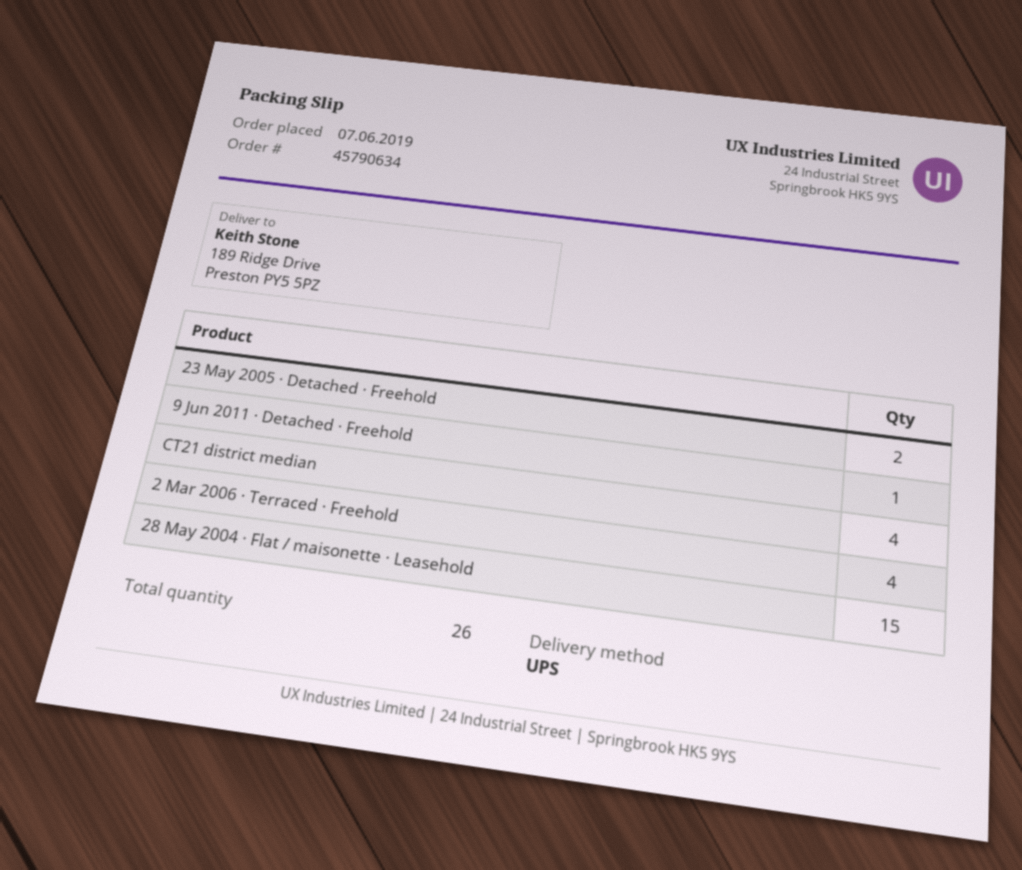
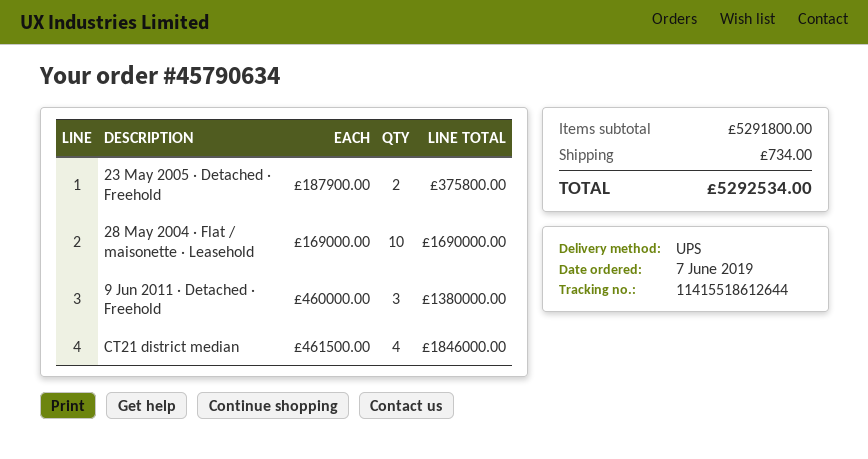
9 Jun 2011 · Detached · Freehold: 1 -> 3
2 Mar 2006 · Terraced · Freehold: 4 -> none
28 May 2004 · Flat / maisonette · Leasehold: 15 -> 10

